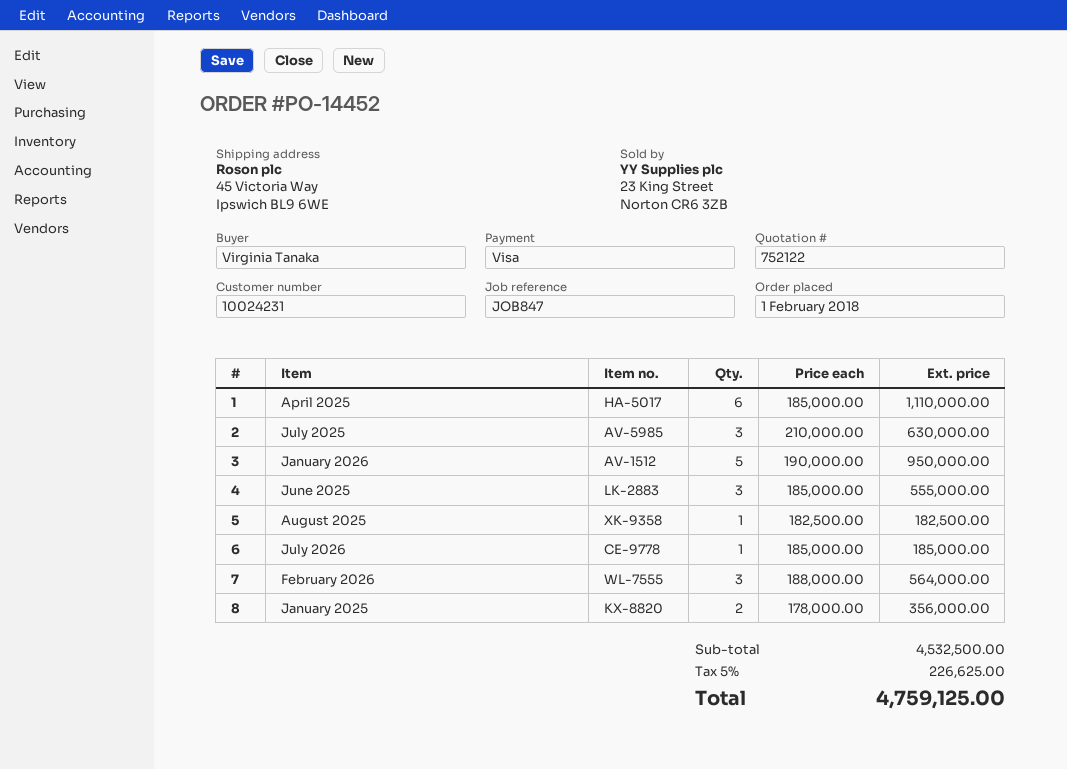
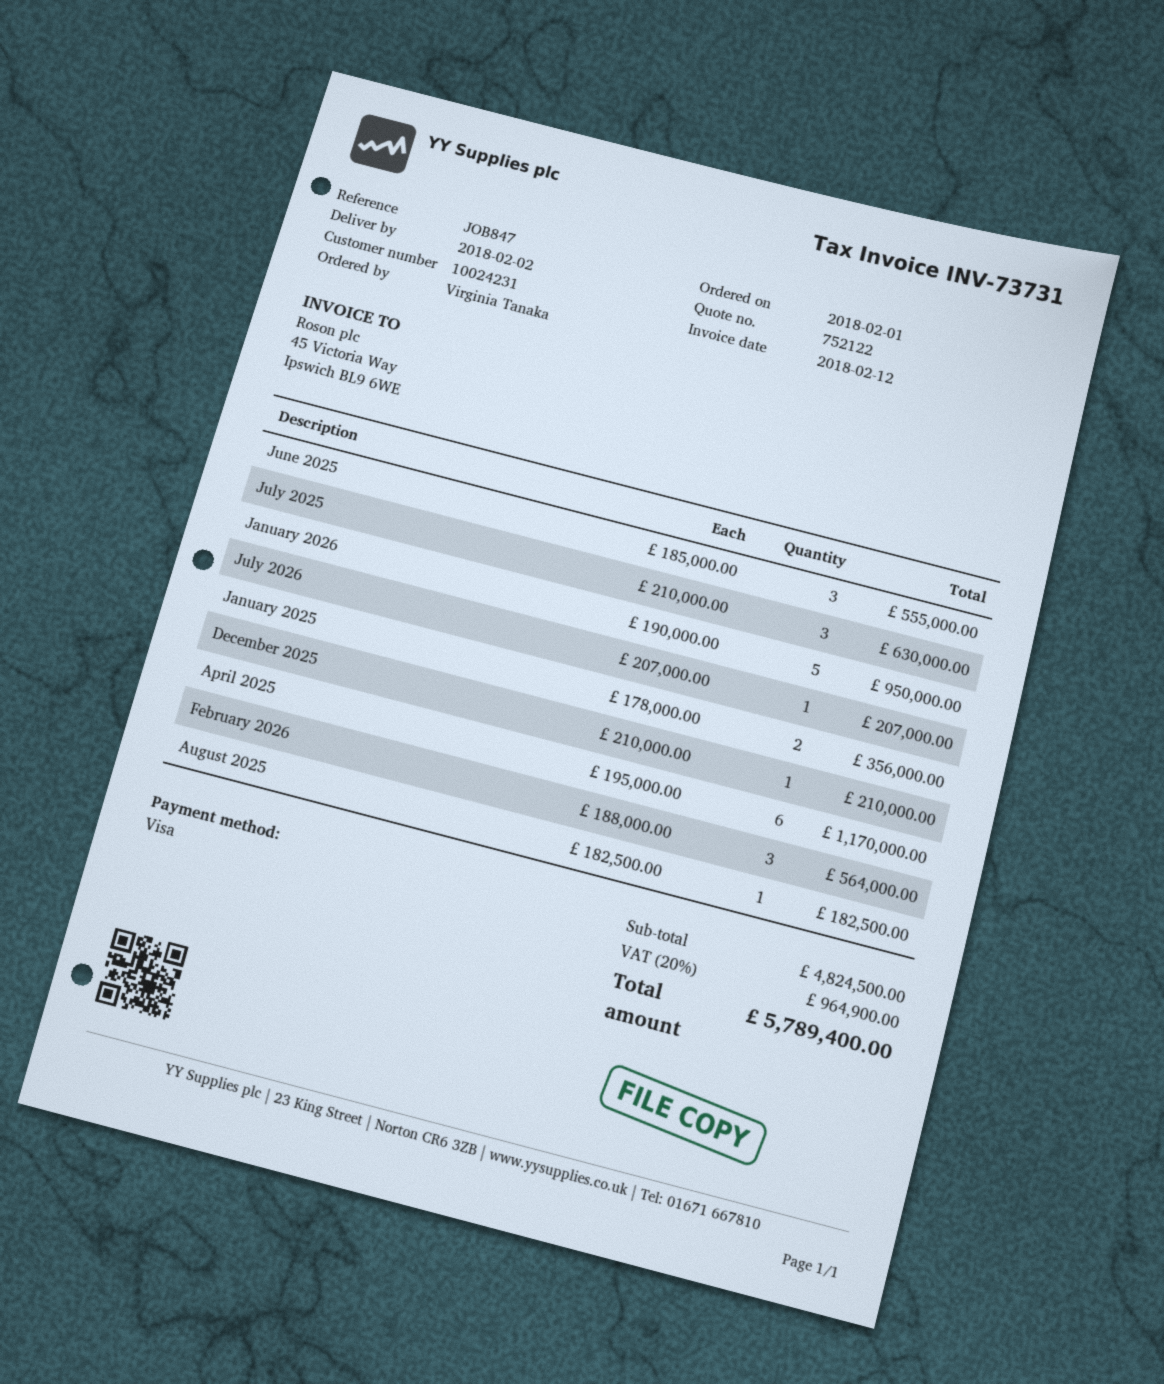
April 2025: 6 x 185000.00 = 1110000.00 -> 6 x 195000.00 = 1170000.00
July 2026: 1 x 185000.00 = 185000.00 -> 1 x 207000.00 = 207000.00
December 2025: none -> 1 x 210000.00 = 210000.00
subtotal: 4532500.00 -> 4824500.00
tax: 5% = 226625.00 -> 20% = 964900.00
total: 4759125.00 -> 5789400.00

